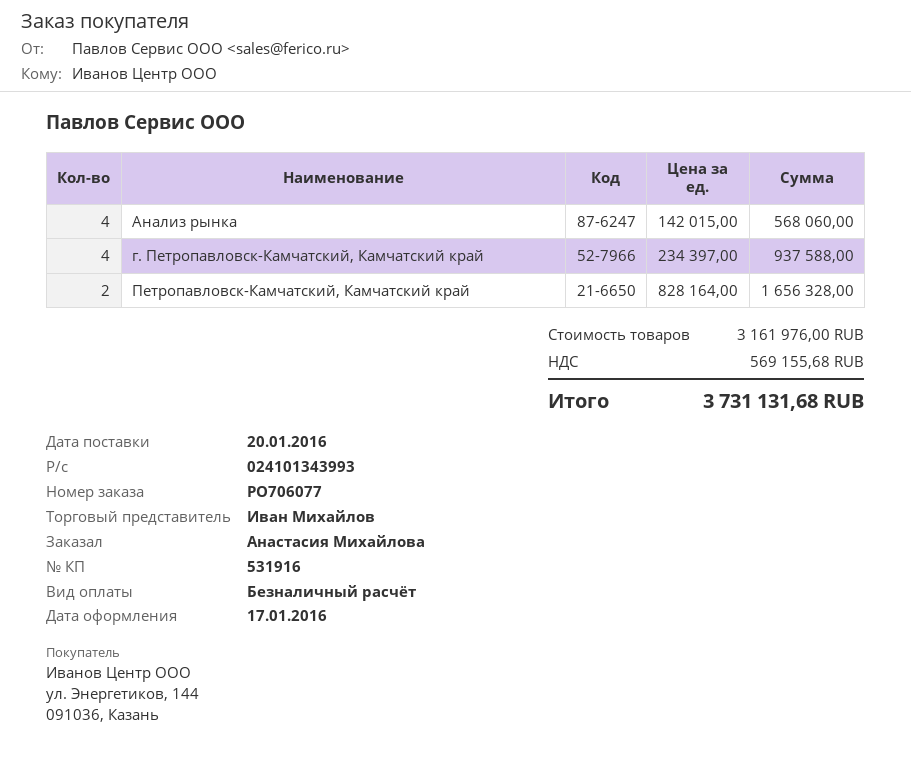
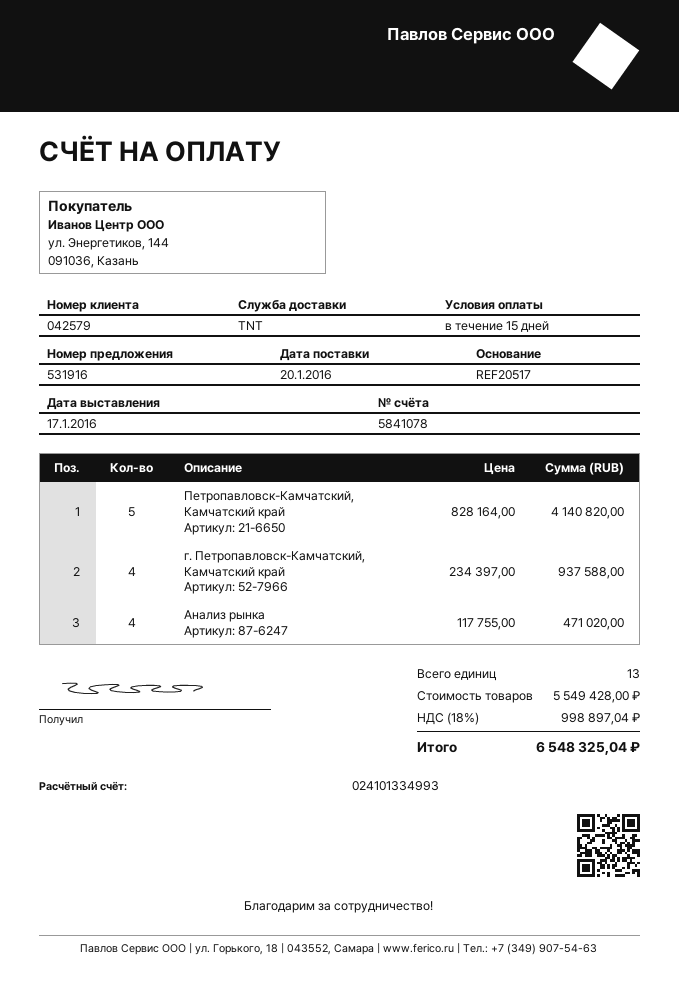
bank account: 024101343993 -> 024101334993
Анализ рынка: 4 x 142015.00 = 568060.00 -> 4 x 117755.00 = 471020.00
Петропавловск-Камчатский, Камчатский край: 2 x 828164.00 = 1656328.00 -> 5 x 828164.00 = 4140820.00
subtotal: 3161976.00 -> 5549428.00
tax: 569155.68 -> 998897.04
total: 3731131.68 -> 6548325.04

